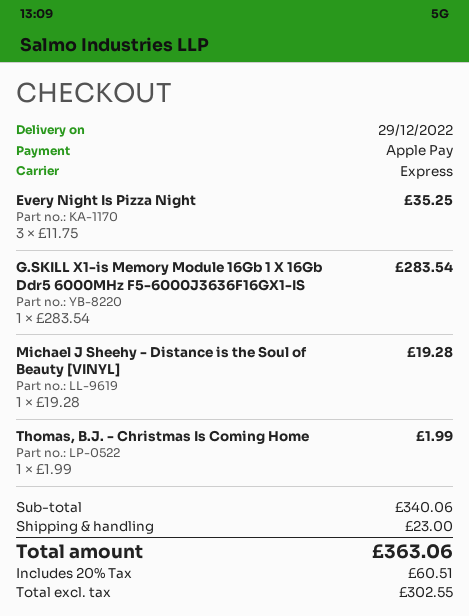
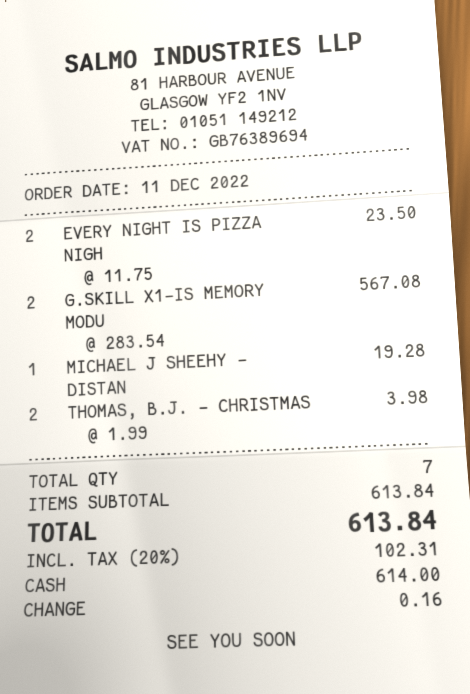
payment method: Apple Pay -> cash
Every Night Is Pizza Night: 3 x 11.75 = 35.25 -> 2 x 11.75 = 23.50
G.SKILL X1-is Memory Module 16Gb 1 X 16Gb Ddr5 6000MHz F5-6000J3636F16GX1-IS: 1 x 283.54 = 283.54 -> 2 x 283.54 = 567.08
Thomas, B.J. - Christmas Is Coming Home: 1 x 1.99 = 1.99 -> 2 x 1.99 = 3.98
subtotal: 340.06 -> 613.84
shipping: 23.00 -> none
tax: 20% = 60.51 -> 20% = 102.31
total: 363.06 -> 613.84

